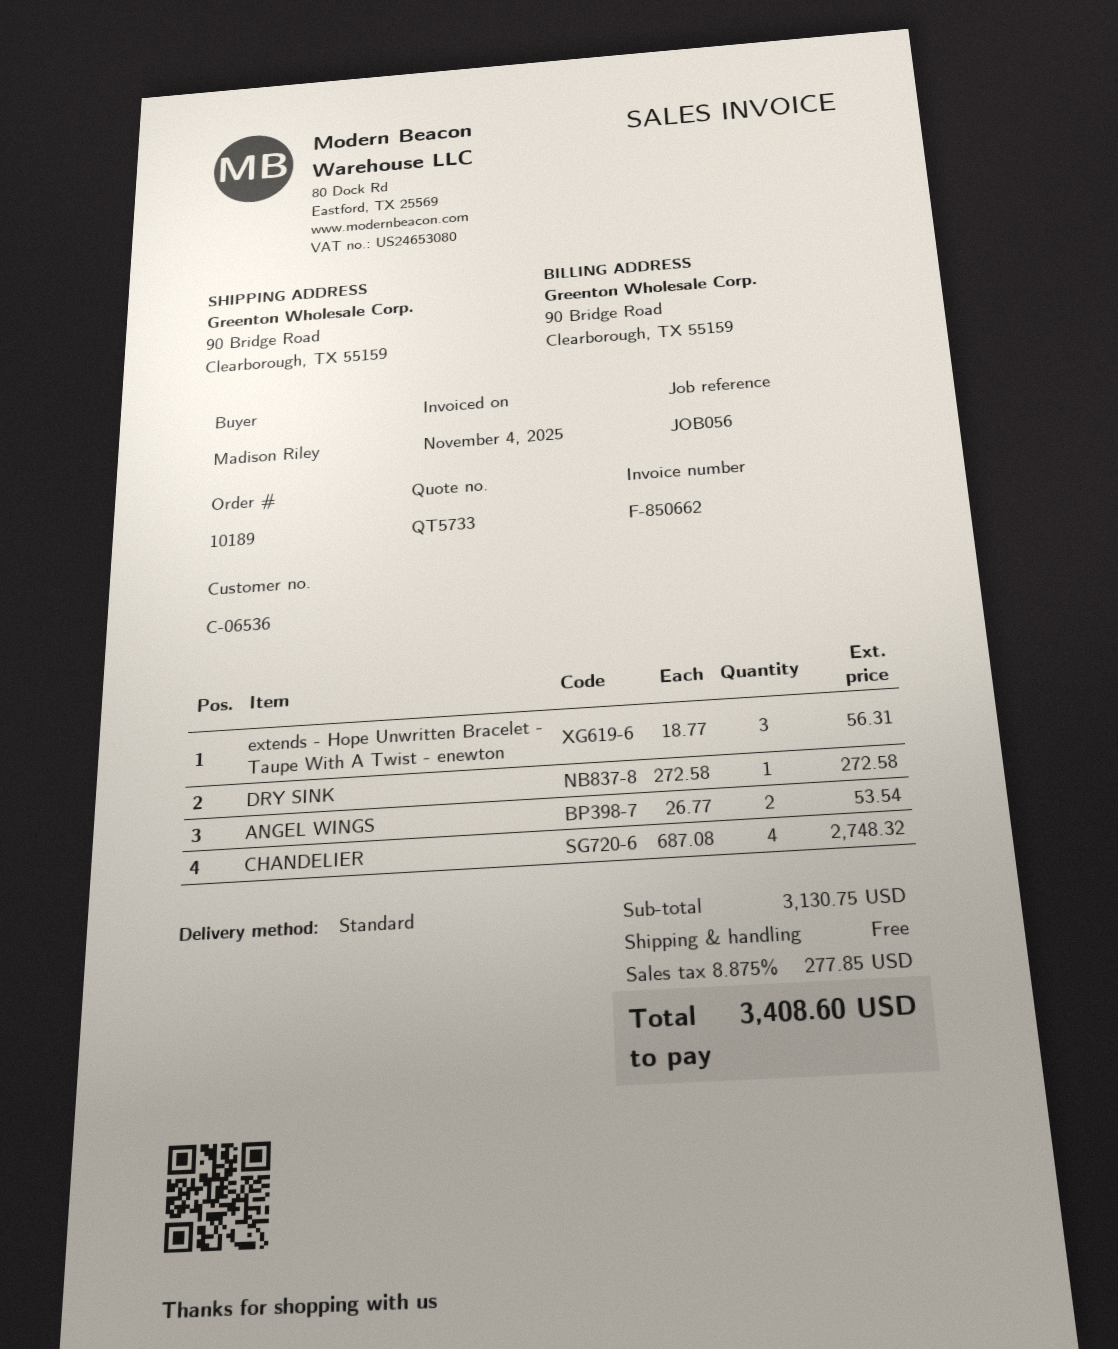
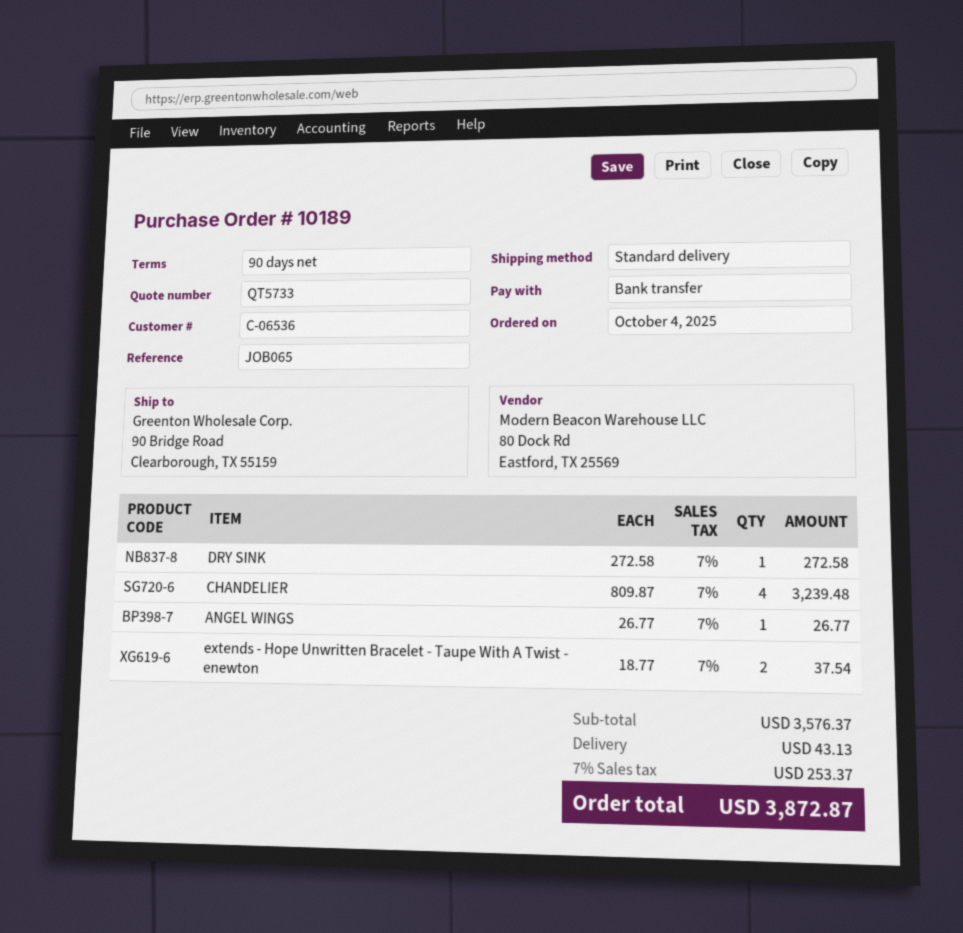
reference: JOB056 -> JOB065
extends - Hope Unwritten Bracelet - Taupe With A Twist - enewton: 3 x 18.77 = 56.31 -> 2 x 18.77 = 37.54
ANGEL WINGS: 2 x 26.77 = 53.54 -> 1 x 26.77 = 26.77
CHANDELIER: 4 x 687.08 = 2748.32 -> 4 x 809.87 = 3239.48
subtotal: 3130.75 -> 3576.37
shipping: 0.00 -> 43.13
tax: 8.875% = 277.85 -> 7% = 253.37
total: 3408.60 -> 3872.87

